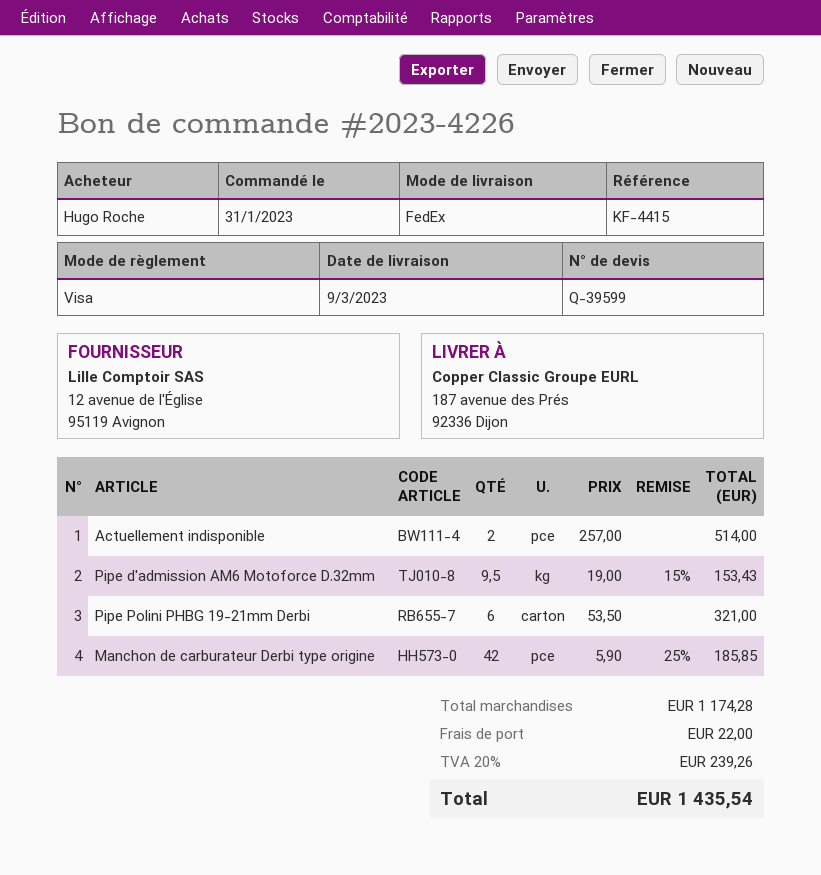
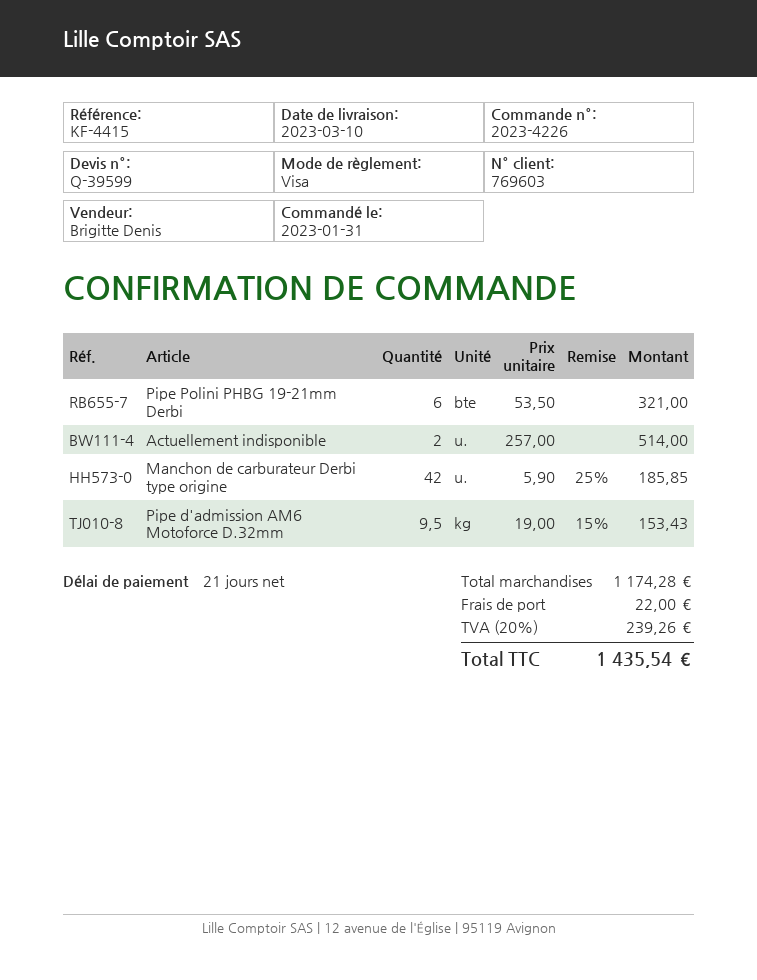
delivery date: 2023-03-09 -> 2023-03-10

